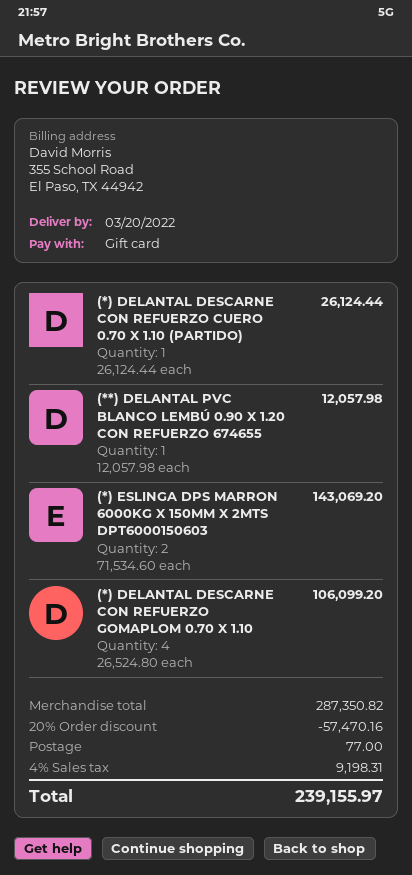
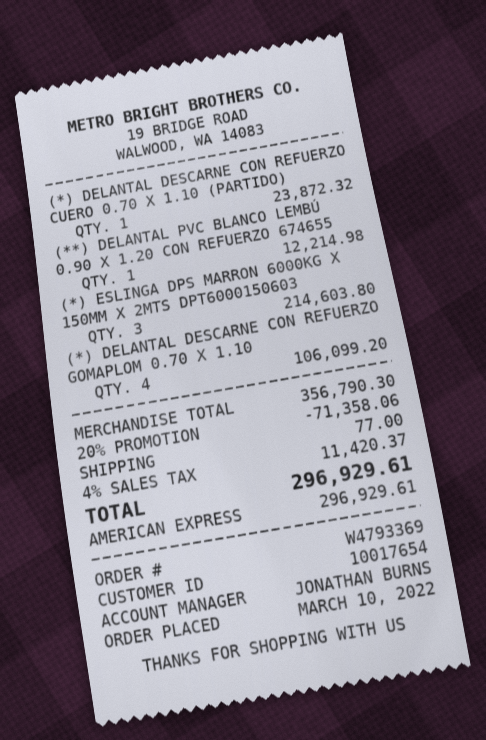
payment method: gift card -> American Express
(*) DELANTAL DESCARNE CON REFUERZO CUERO 0.70 X 1.10 (PARTIDO): 1 for 26124.44 -> 1 for 23872.32
(**) DELANTAL PVC BLANCO LEMBÚ 0.90 X 1.20 CON REFUERZO 674655: 1 for 12057.98 -> 1 for 12214.98
(*) ESLINGA DPS MARRON 6000KG X 150MM X 2MTS DPT6000150603: 2 for 143069.20 -> 3 for 214603.80
subtotal: 287350.82 -> 356790.30
discount: 20% = 57470.16 -> 20% = 71358.06
tax: 4% = 9198.31 -> 4% = 11420.37
total: 239155.97 -> 296929.61

